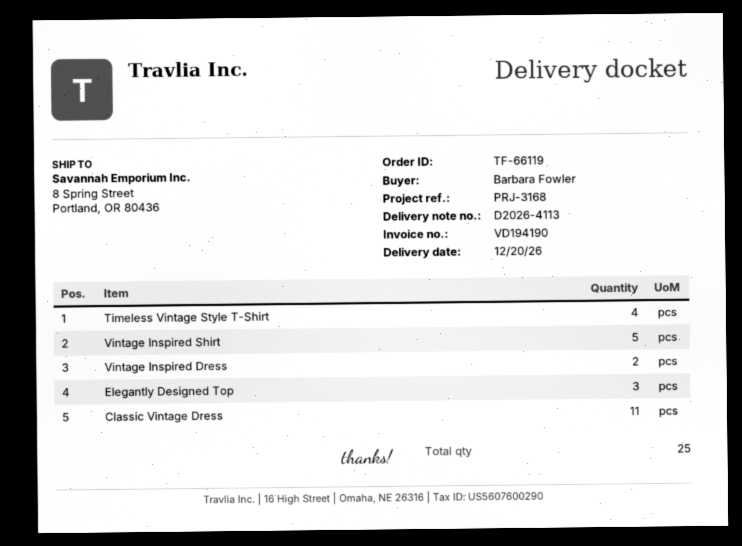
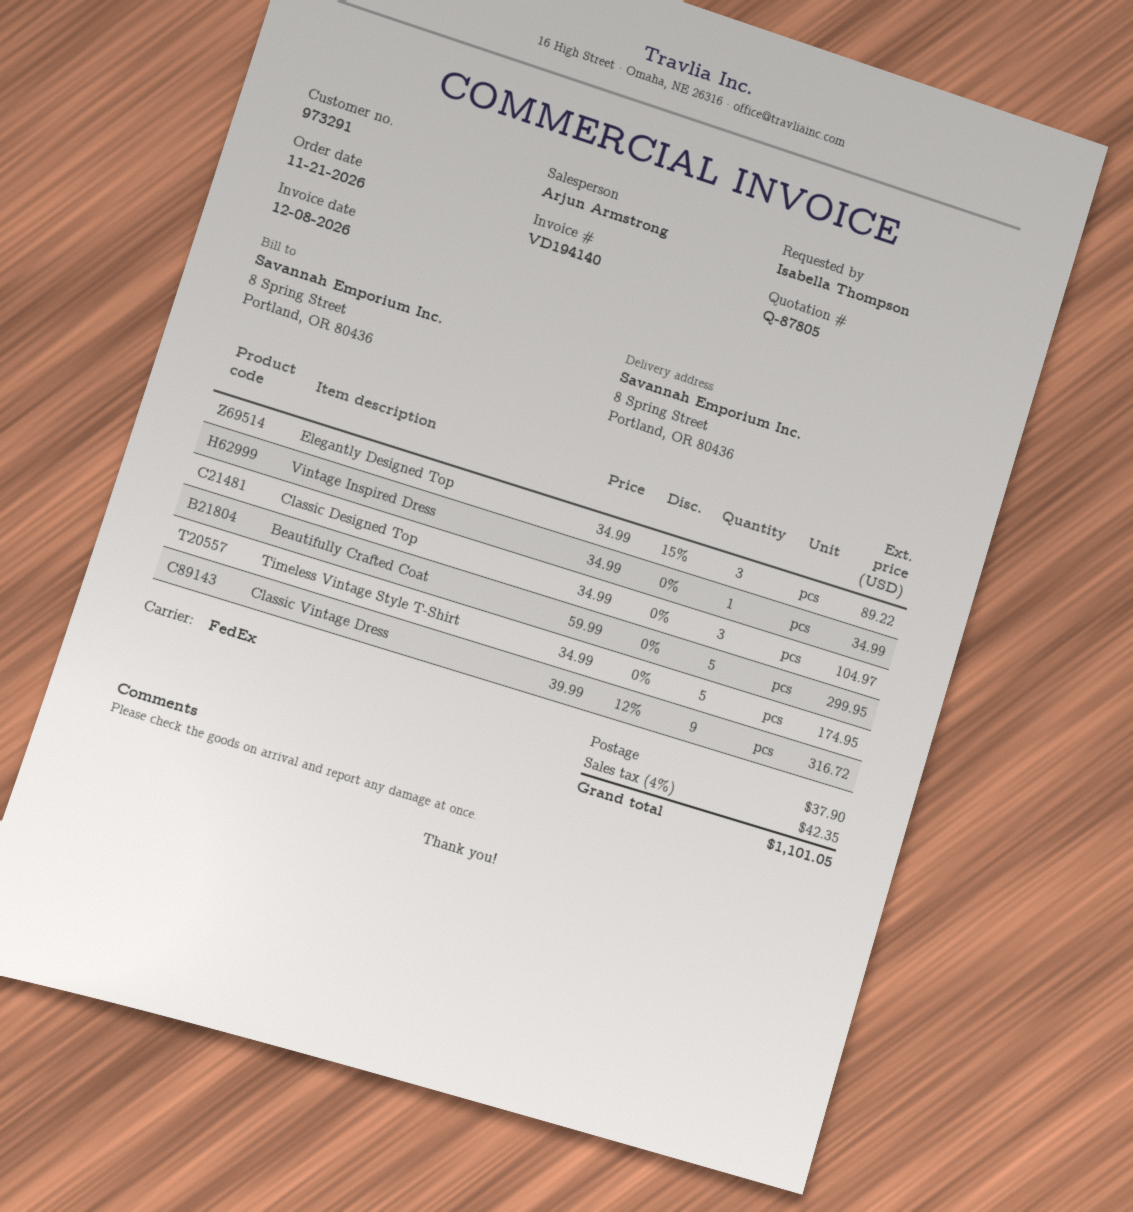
invoice number: VD194190 -> VD194140
ordered by: Barbara Fowler -> Isabella Thompson
Timeless Vintage Style T-Shirt: 4 -> 5
Vintage Inspired Shirt: 5 -> none
Vintage Inspired Dress: 2 -> 1
Classic Vintage Dress: 11 -> 9
Classic Designed Top: none -> 3
Beautifully Crafted Coat: none -> 5

